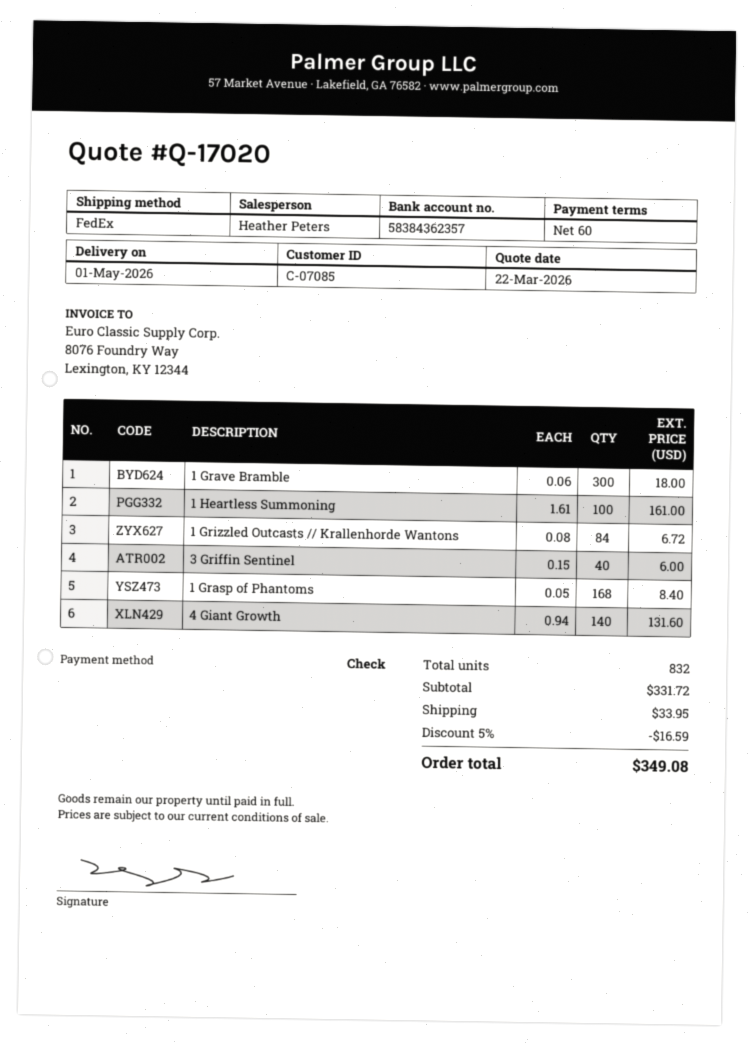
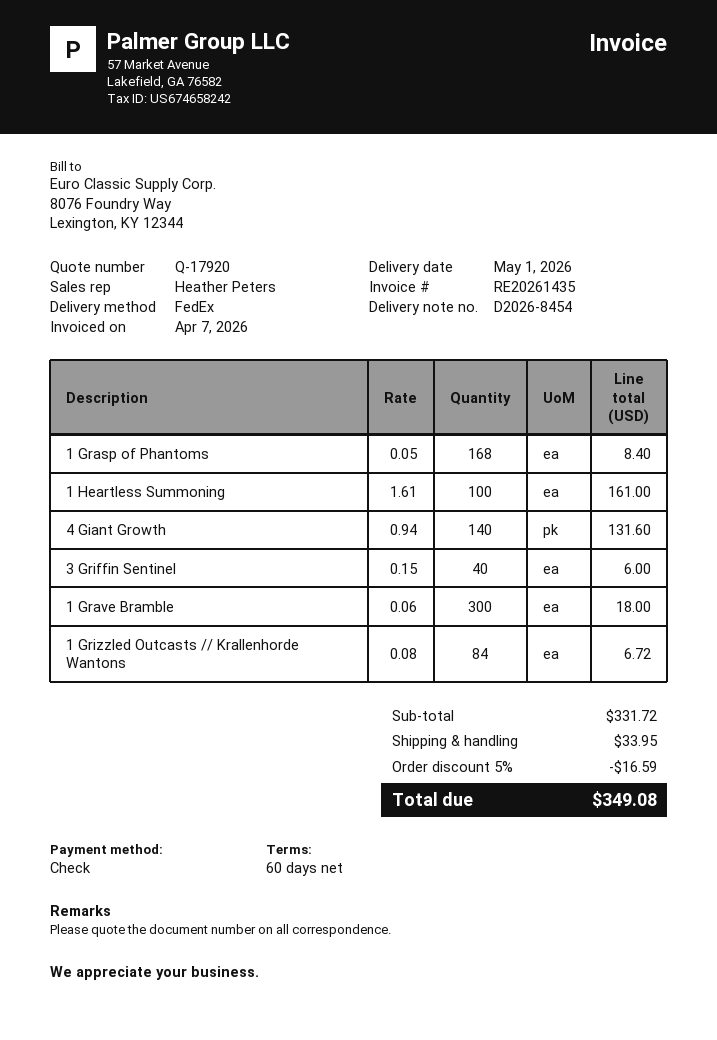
quote number: Q-17020 -> Q-17920

